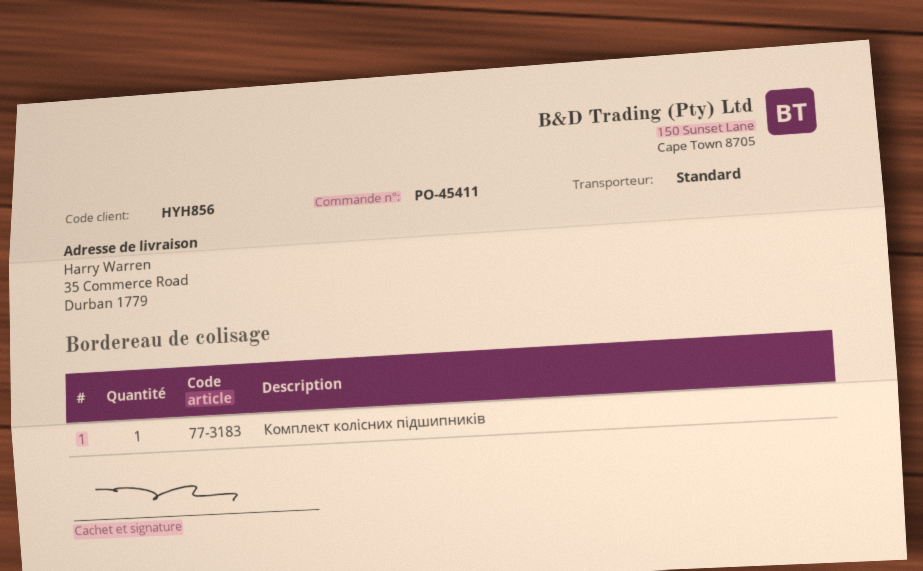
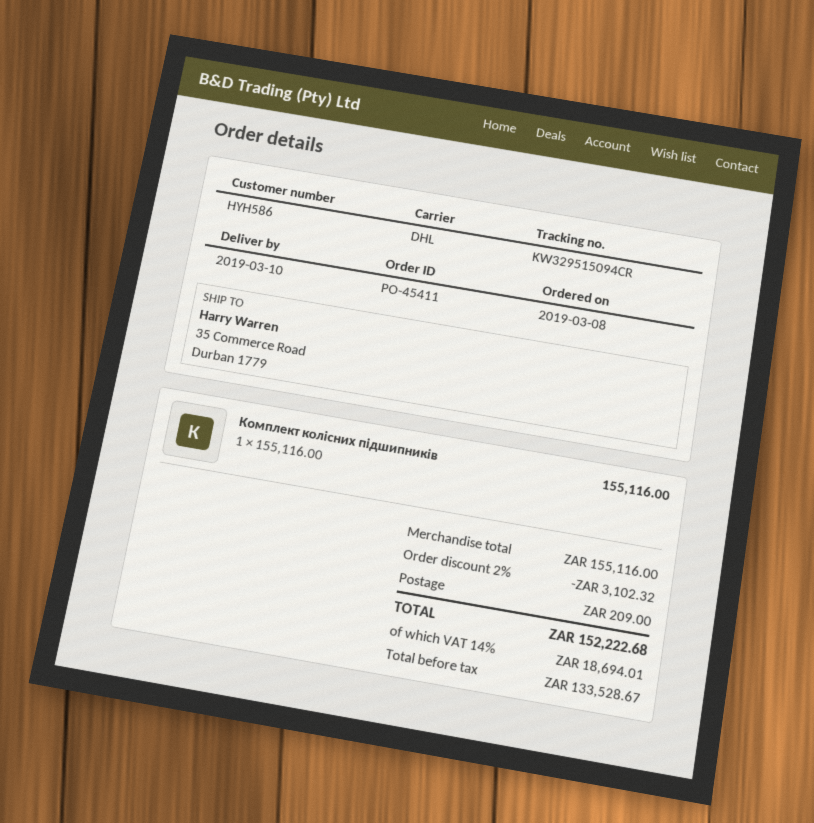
customer number: HYH856 -> HYH586
shipping method: standard -> DHL

